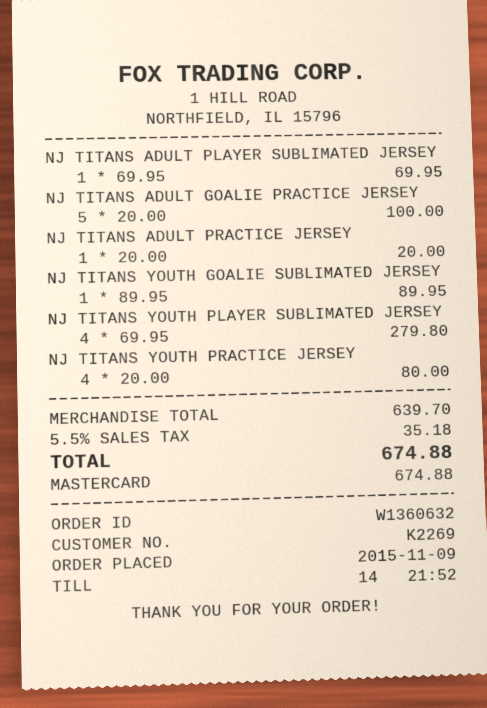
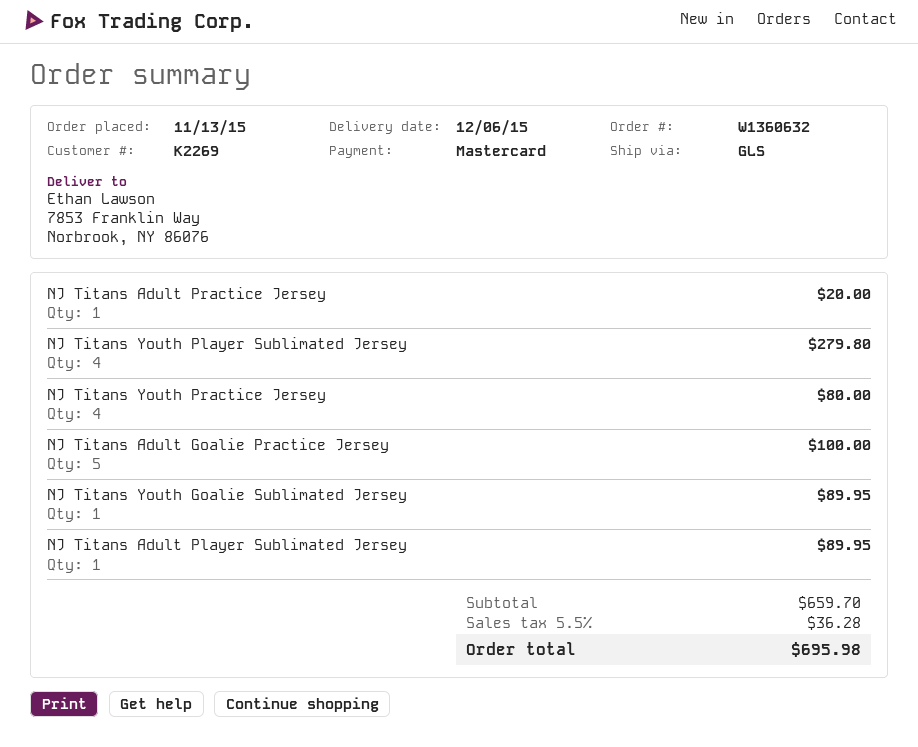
order date: 2015-11-09 -> 2015-11-13
NJ TITANS ADULT PLAYER SUBLIMATED JERSEY: 1 for 69.95 -> 1 for 89.95
subtotal: 639.70 -> 659.70
tax: 5.5% = 35.18 -> 5.5% = 36.28
total: 674.88 -> 695.98

